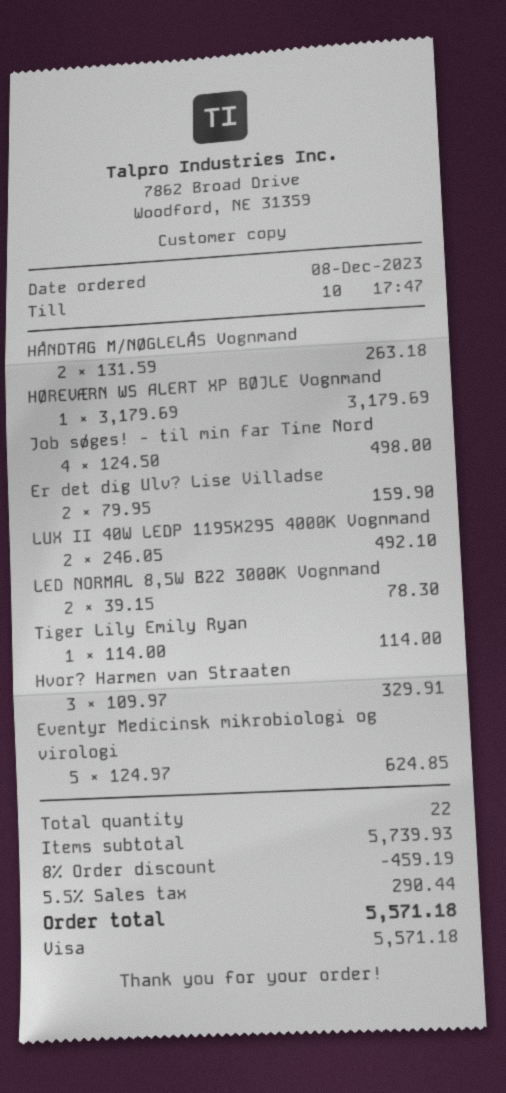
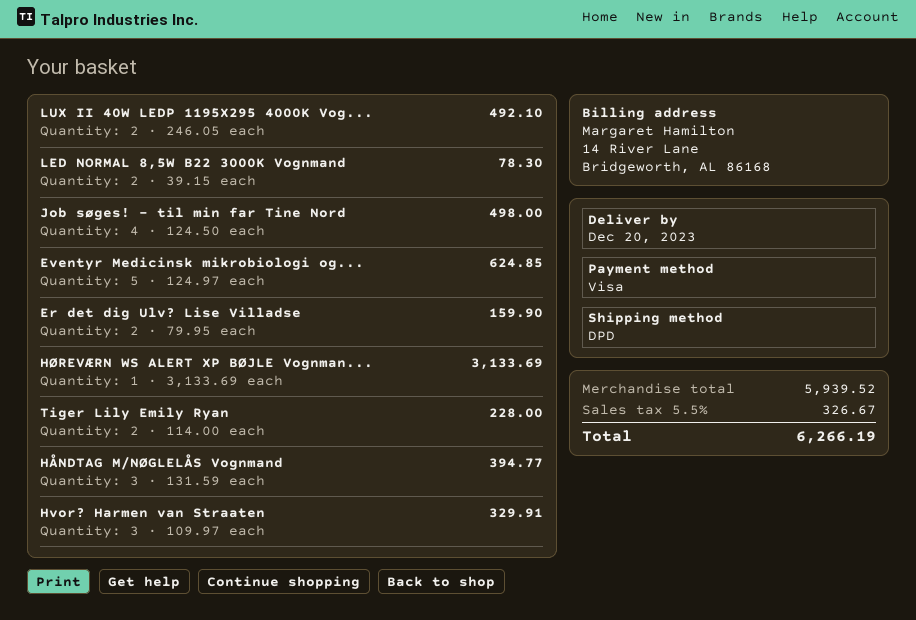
HÅNDTAG M/NØGLELÅS Vognmand: 2 x 131.59 = 263.18 -> 3 x 131.59 = 394.77
HØREVÆRN WS ALERT XP BØJLE Vognmand: 1 x 3179.69 = 3179.69 -> 1 x 3133.69 = 3133.69
Tiger Lily Emily Ryan: 1 x 114.00 = 114.00 -> 2 x 114.00 = 228.00
subtotal: 5739.93 -> 5939.52
discount: 8% = 459.19 -> none
tax: 5.5% = 290.44 -> 5.5% = 326.67
total: 5571.18 -> 6266.19

